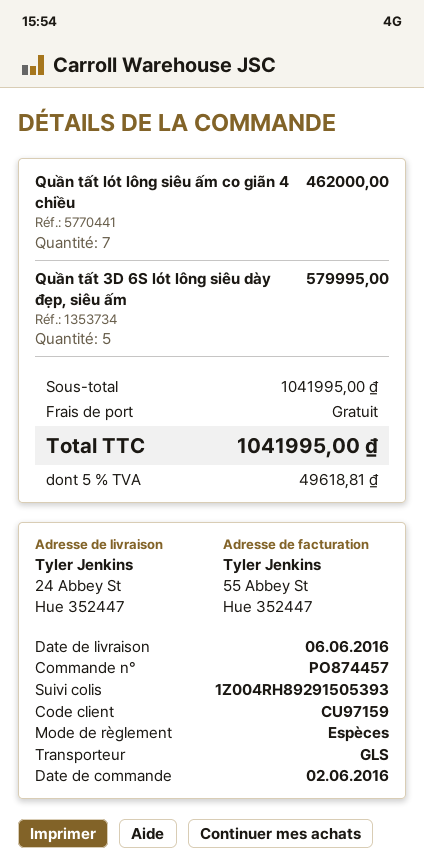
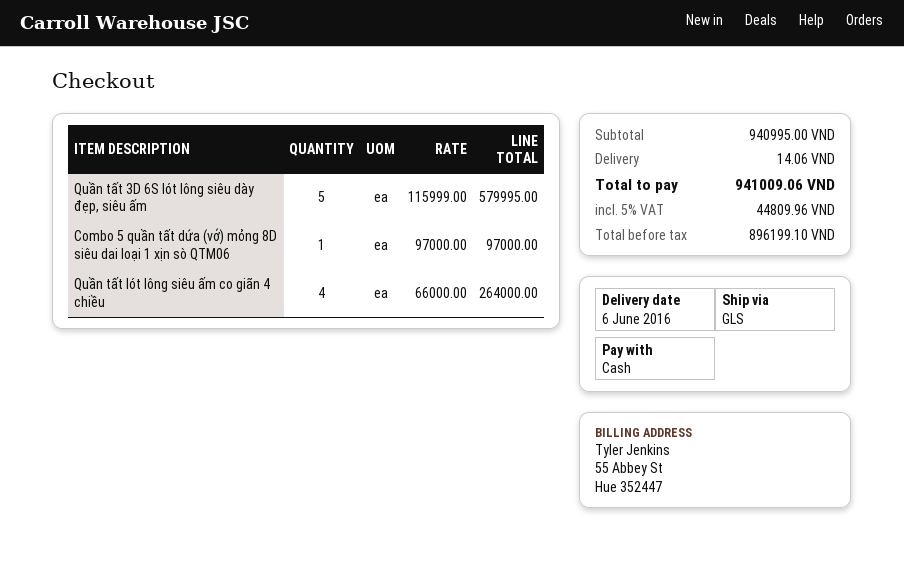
Quần tất lót lông siêu ấm co giãn 4 chiều: 7 for 462000.00 -> 4 for 264000.00
Combo 5 quần tất dứa (vớ) mỏng 8D siêu dai loại 1 xịn sò QTM06: none -> 1 for 97000.00
subtotal: 1041995.00 -> 940995.00
shipping: 0.00 -> 14.06
tax: 5% = 49618.81 -> 5% = 44809.96
total: 1041995.00 -> 941009.06

